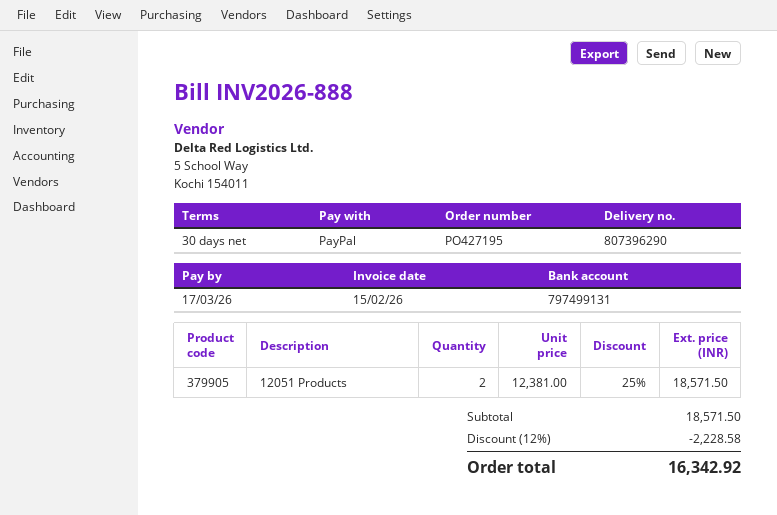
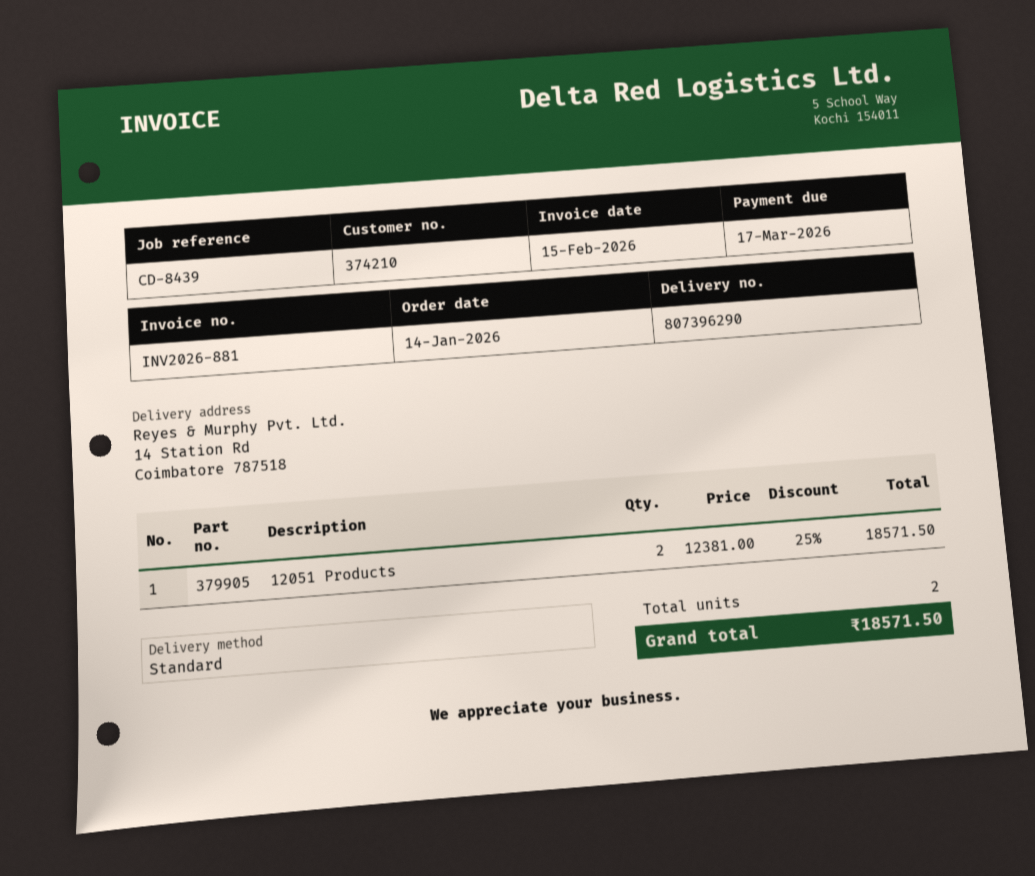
invoice number: INV2026-888 -> INV2026-881
discount: 12% = 2228.58 -> none
total: 16342.92 -> 18571.50

